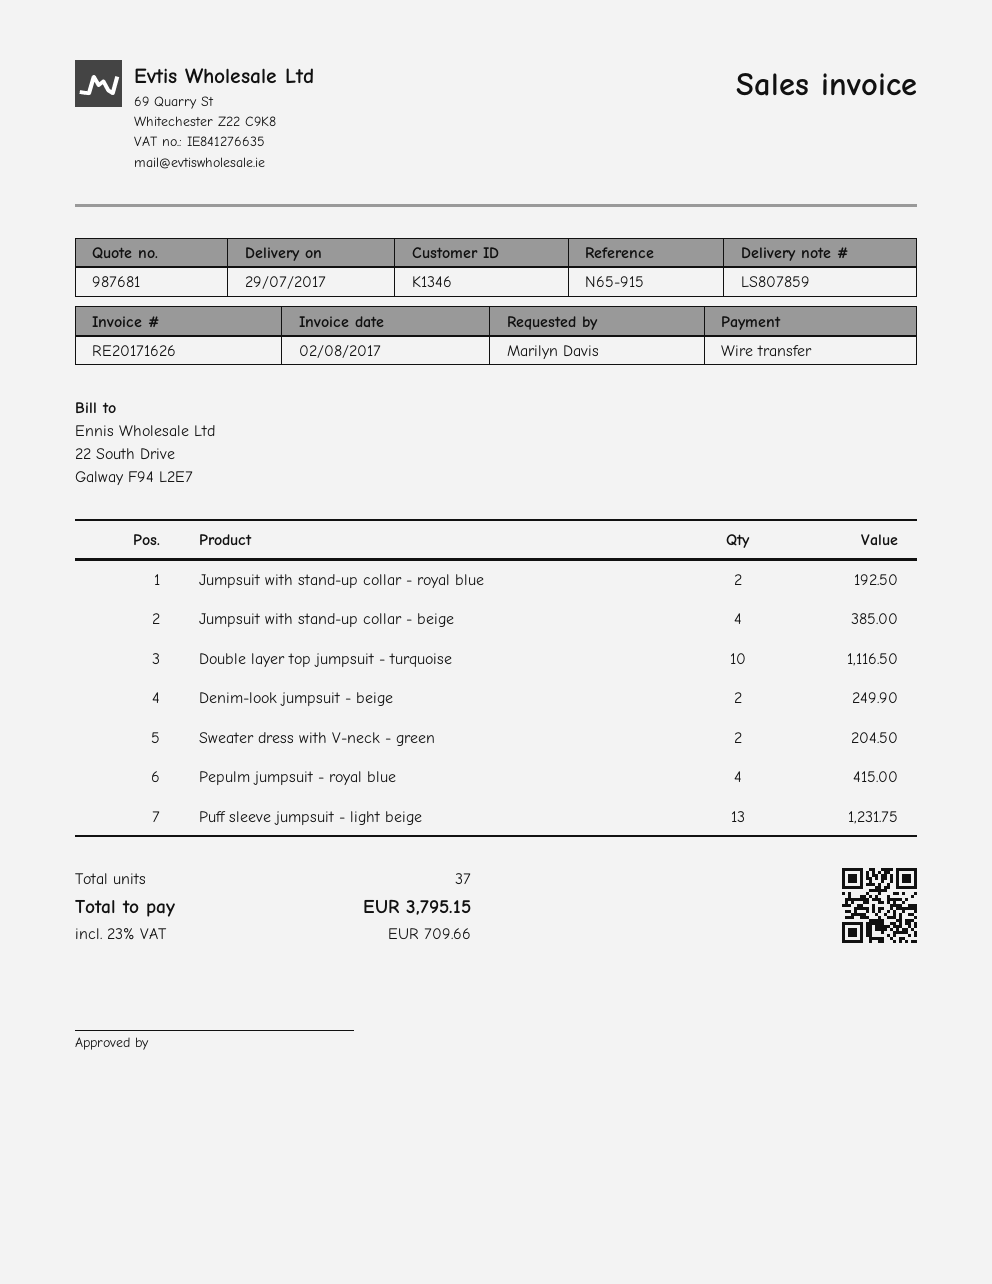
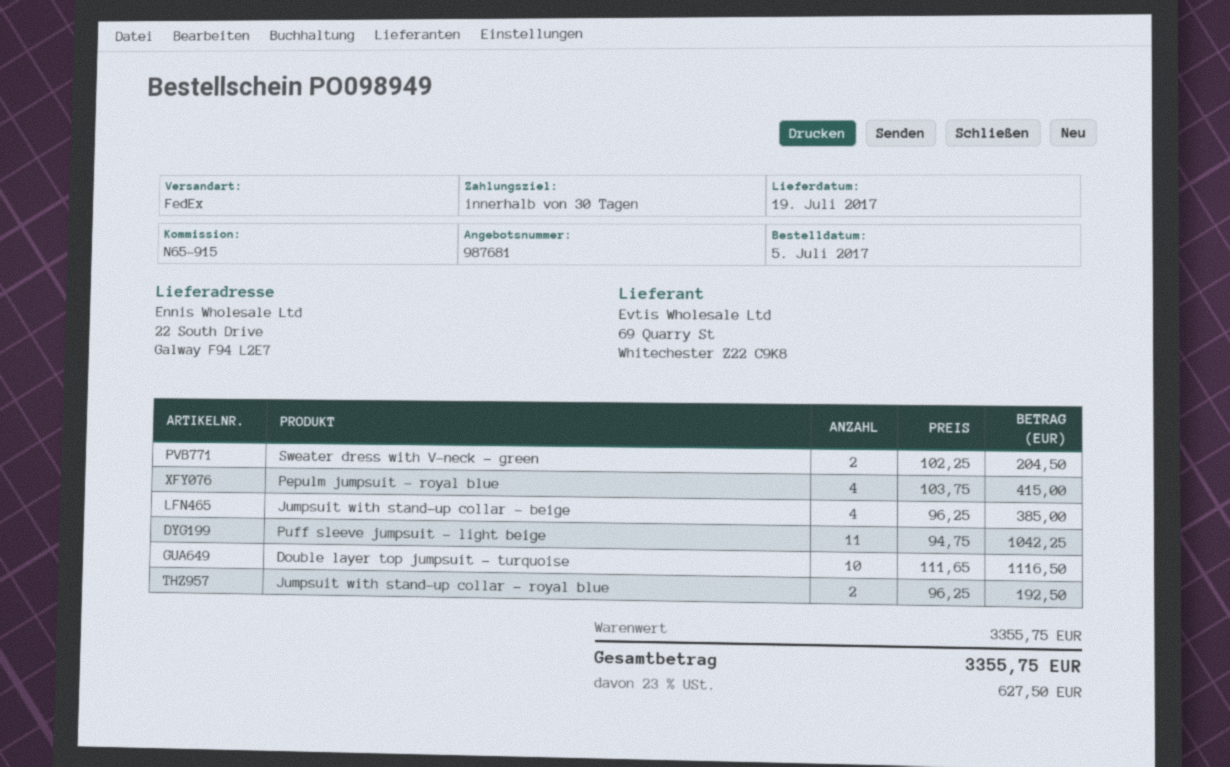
delivery date: 2017-07-29 -> 2017-07-19
Denim-look jumpsuit - beige: 2 for 249.90 -> none
Puff sleeve jumpsuit - light beige: 13 for 1231.75 -> 11 for 1042.25
tax: 23% = 709.66 -> 23% = 627.50
total: 3795.15 -> 3355.75

